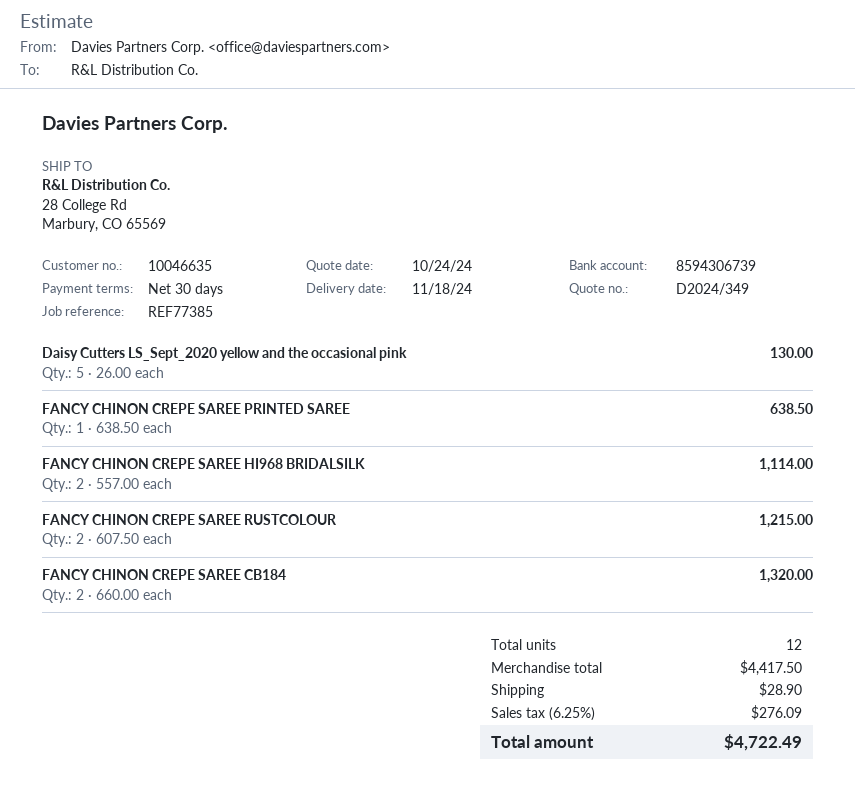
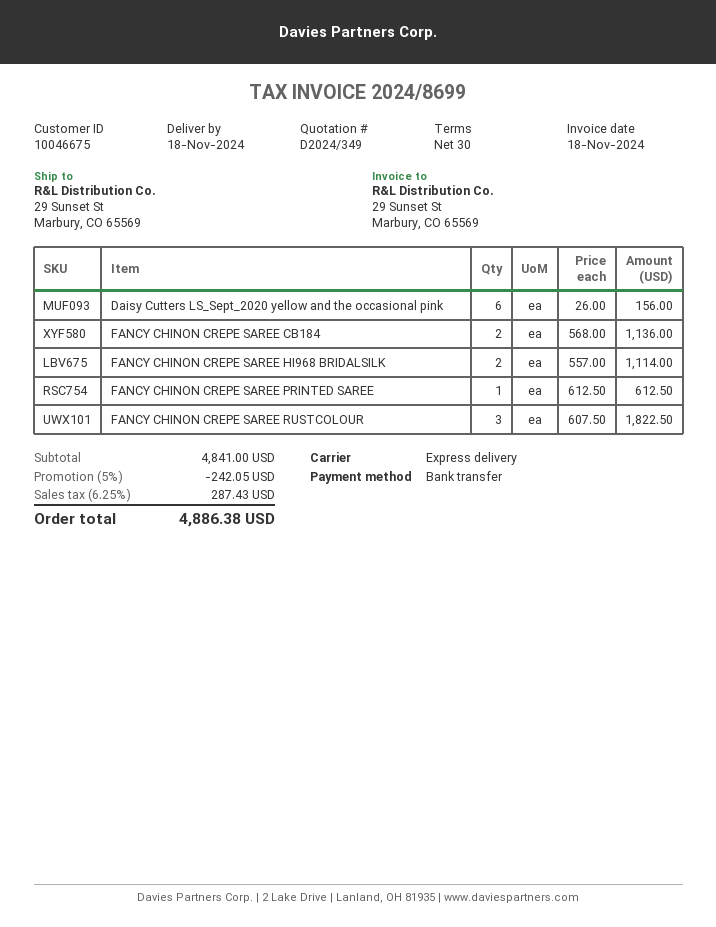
customer number: 10046635 -> 10046675
ship to: 28 College Rd, Marbury, CO 65569 -> 29 Sunset St, Marbury, CO 65569
Daisy Cutters LS_Sept_2020 yellow and the occasional pink: 5 x 26.00 = 130.00 -> 6 x 26.00 = 156.00
FANCY CHINON CREPE SAREE PRINTED SAREE: 1 x 638.50 = 638.50 -> 1 x 612.50 = 612.50
FANCY CHINON CREPE SAREE RUSTCOLOUR: 2 x 607.50 = 1215.00 -> 3 x 607.50 = 1822.50
FANCY CHINON CREPE SAREE CB184: 2 x 660.00 = 1320.00 -> 2 x 568.00 = 1136.00
subtotal: 4417.50 -> 4841.00
discount: none -> 5% = 242.05
shipping: 28.90 -> none
tax: 6.25% = 276.09 -> 6.25% = 287.43
total: 4722.49 -> 4886.38

